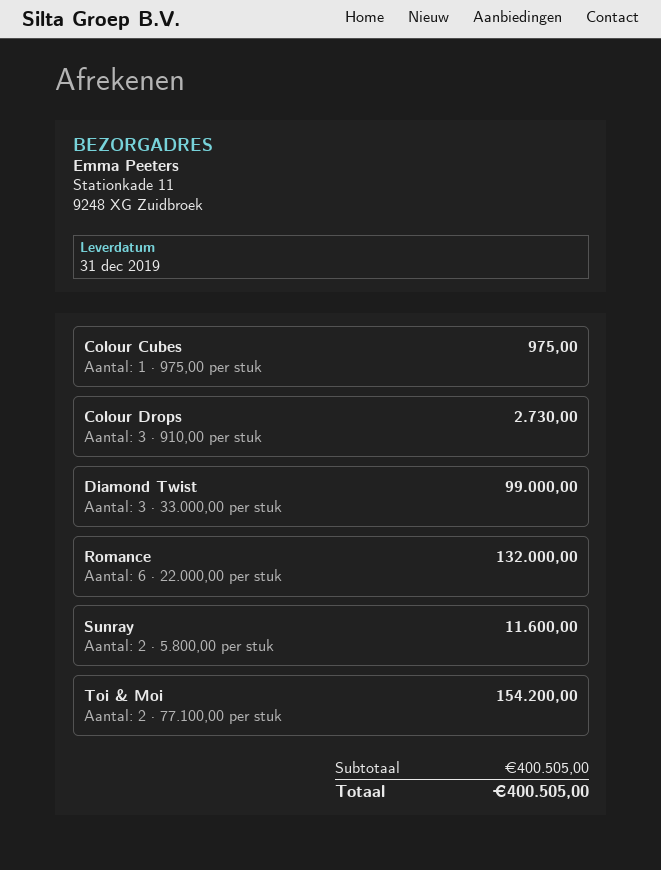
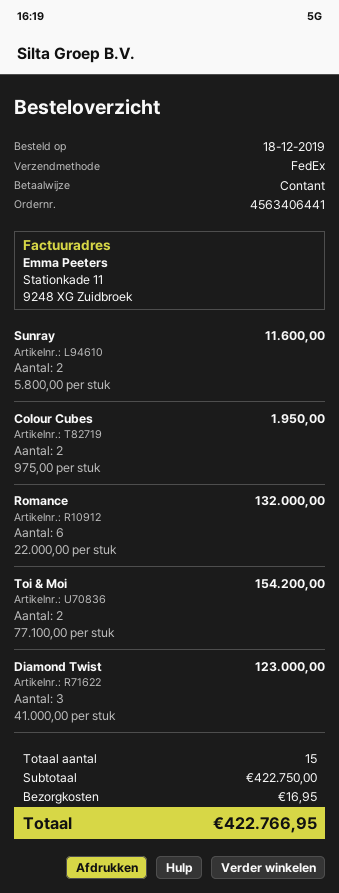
Colour Cubes: 1 x 975.00 = 975.00 -> 2 x 975.00 = 1950.00
Colour Drops: 3 x 910.00 = 2730.00 -> none
Diamond Twist: 3 x 33000.00 = 99000.00 -> 3 x 41000.00 = 123000.00
subtotal: 400505.00 -> 422750.00
shipping: none -> 16.95
total: 400505.00 -> 422766.95

